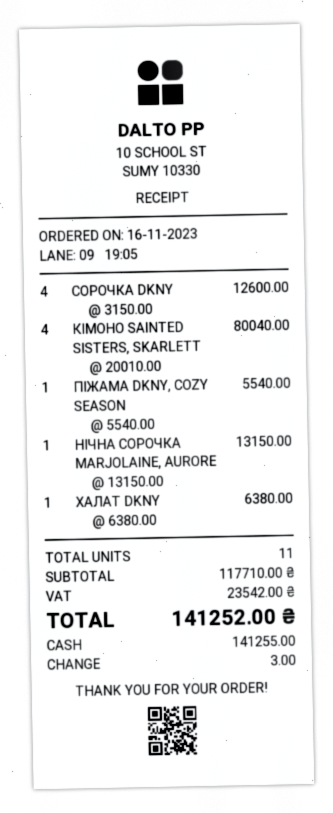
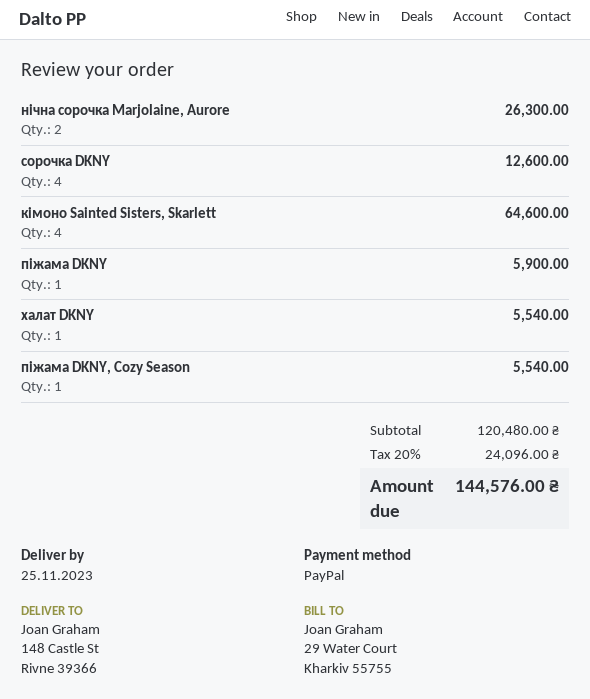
payment method: cash -> PayPal
КIМОНО SAINTED SISTERS, SKARLETT: 4 for 80040.00 -> 4 for 64600.00
НІЧНА СОРОЧКА MARJOLAINE, AURORE: 1 for 13150.00 -> 2 for 26300.00
ХАЛАТ DKNY: 1 for 6380.00 -> 1 for 5540.00
піжама DKNY: none -> 1 for 5900.00
subtotal: 117710.00 -> 120480.00
tax: 23542.00 -> 24096.00
total: 141252.00 -> 144576.00

